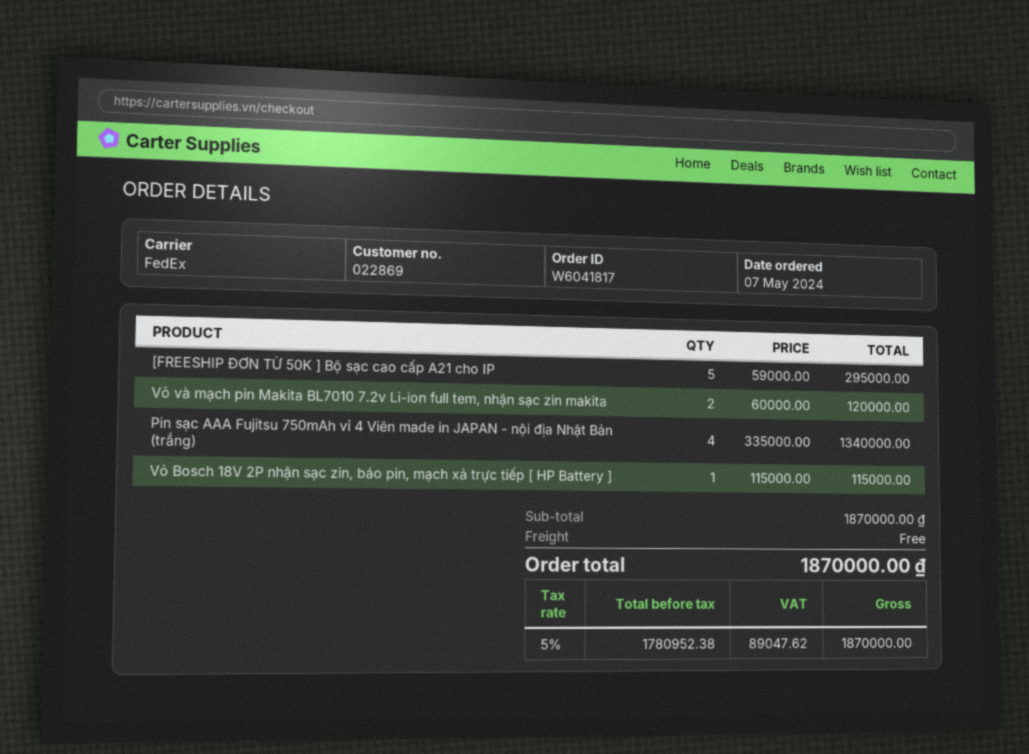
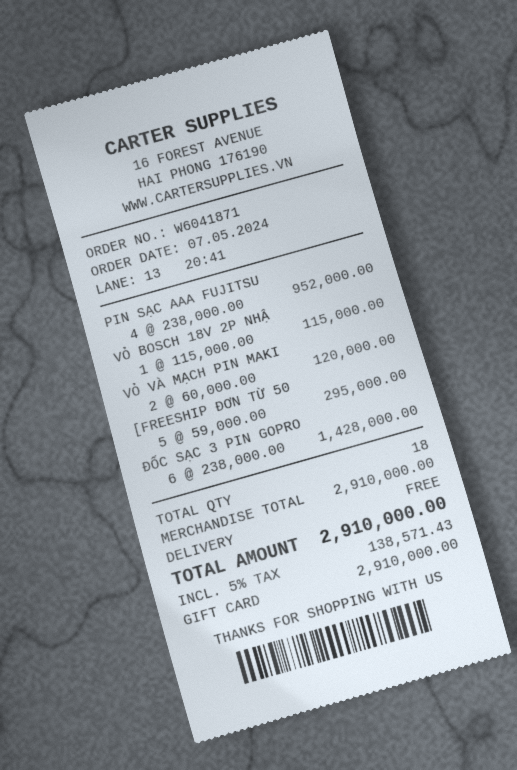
order number: W6041817 -> W6041871
Pin sạc AAA Fujitsu 750mAh vỉ 4 Viên made in JAPAN - nội địa Nhật Bản (trắng): 4 x 335000.00 = 1340000.00 -> 4 x 238000.00 = 952000.00
ĐỐC SẠC 3 PIN GOPRO: none -> 6 x 238000.00 = 1428000.00
subtotal: 1870000.00 -> 2910000.00
tax: 5% = 89047.62 -> 5% = 138571.43
total: 1870000.00 -> 2910000.00

